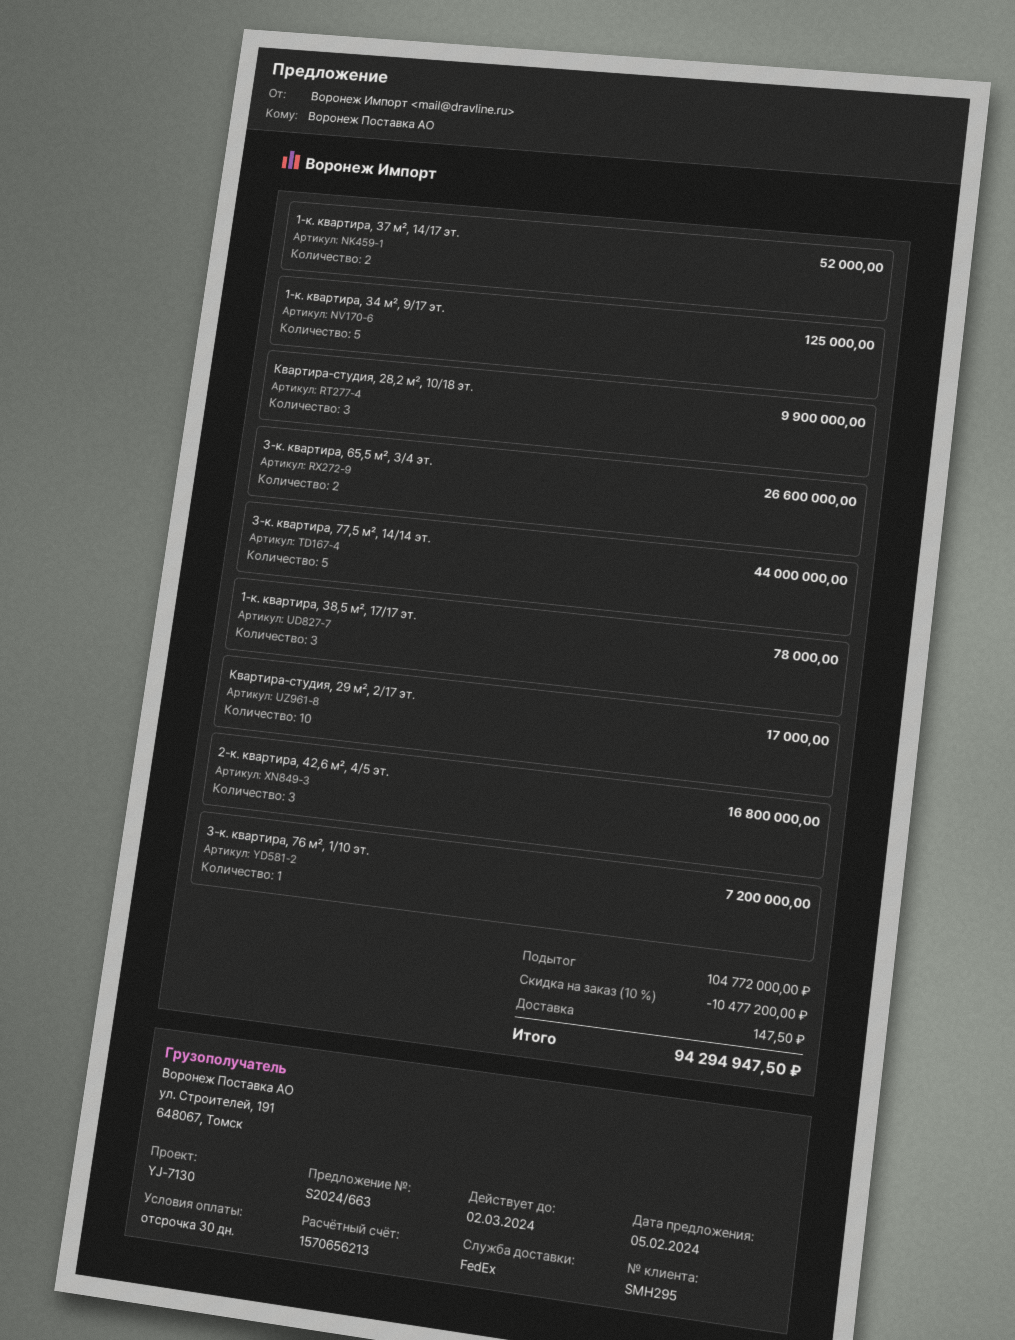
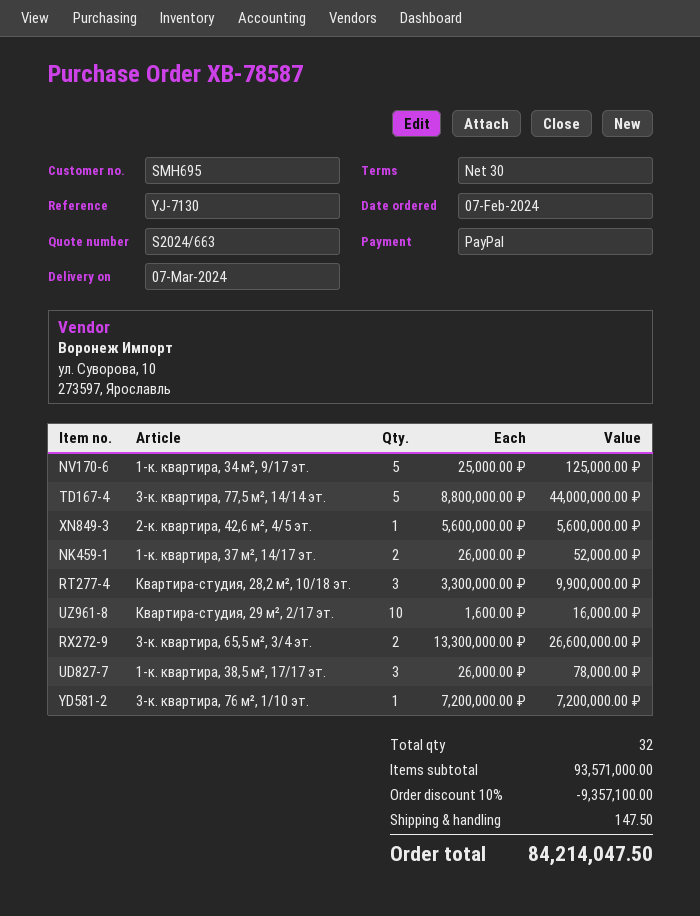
customer number: SMH295 -> SMH695
Квартира-студия, 29 м², 2/17 эт.: 10 for 17000.00 -> 10 for 16000.00
2-к. квартира, 42,6 м², 4/5 эт.: 3 for 16800000.00 -> 1 for 5600000.00
subtotal: 104772000.00 -> 93571000.00
discount: 10% = 10477200.00 -> 10% = 9357100.00
total: 94294947.50 -> 84214047.50

